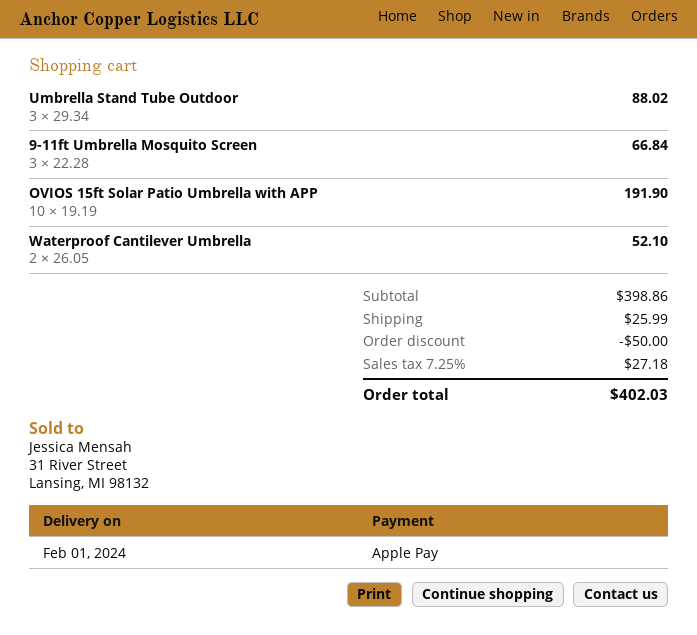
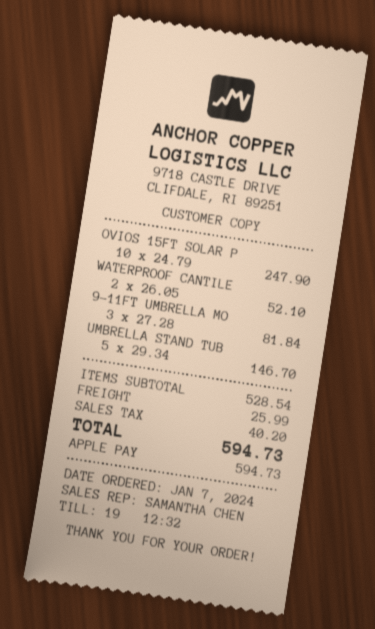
Umbrella Stand Tube Outdoor: 3 x 29.34 = 88.02 -> 5 x 29.34 = 146.70
9-11ft Umbrella Mosquito Screen: 3 x 22.28 = 66.84 -> 3 x 27.28 = 81.84
OVIOS 15ft Solar Patio Umbrella with APP: 10 x 19.19 = 191.90 -> 10 x 24.79 = 247.90
subtotal: 398.86 -> 528.54
discount: 50.00 -> none
tax: 27.18 -> 40.20
total: 402.03 -> 594.73

